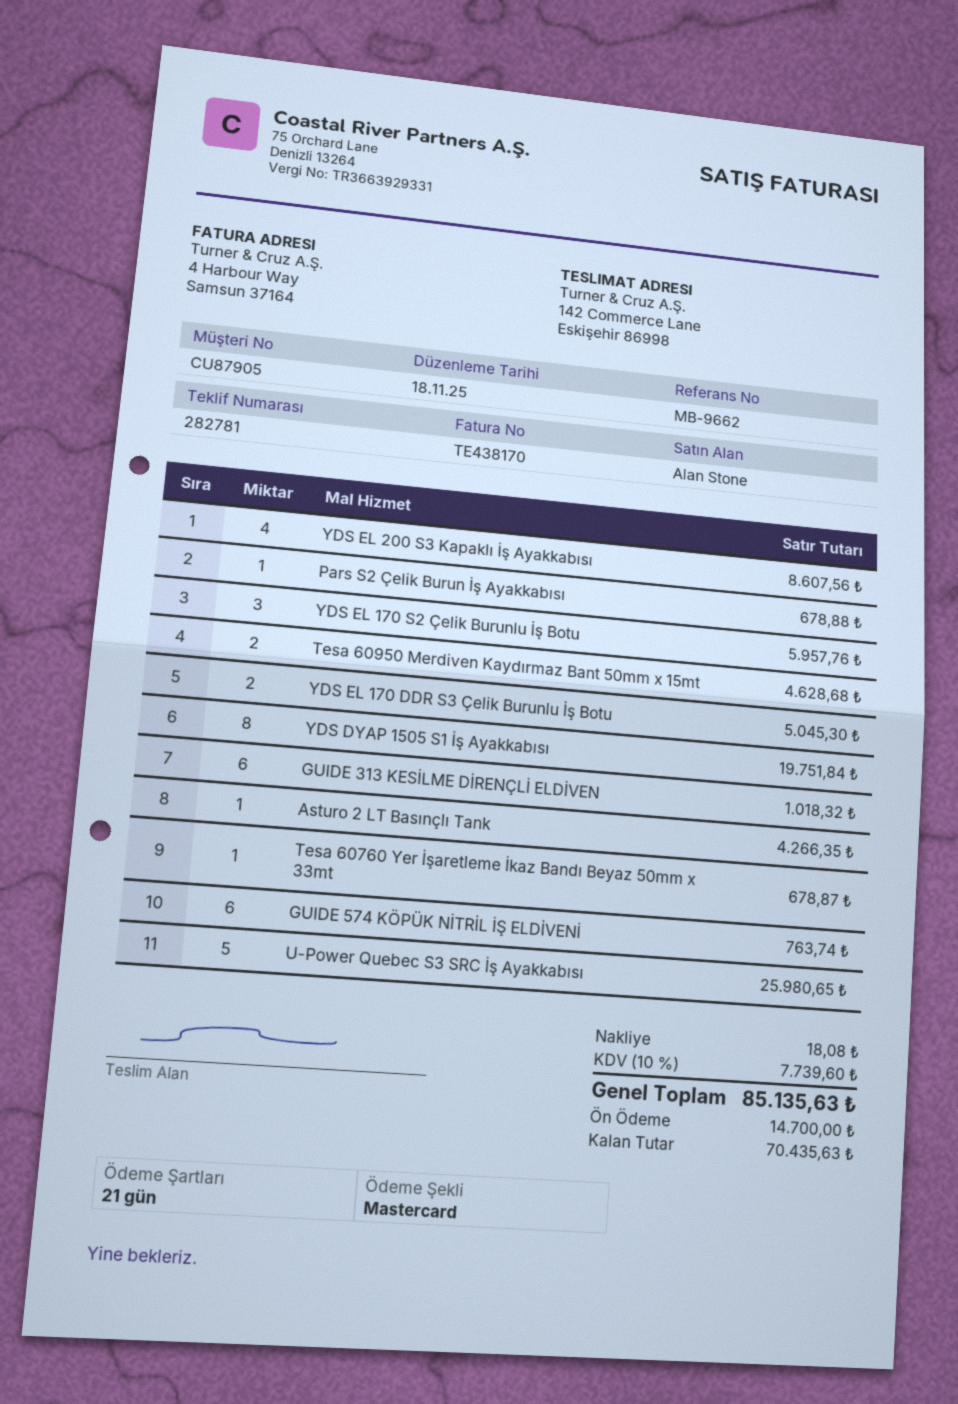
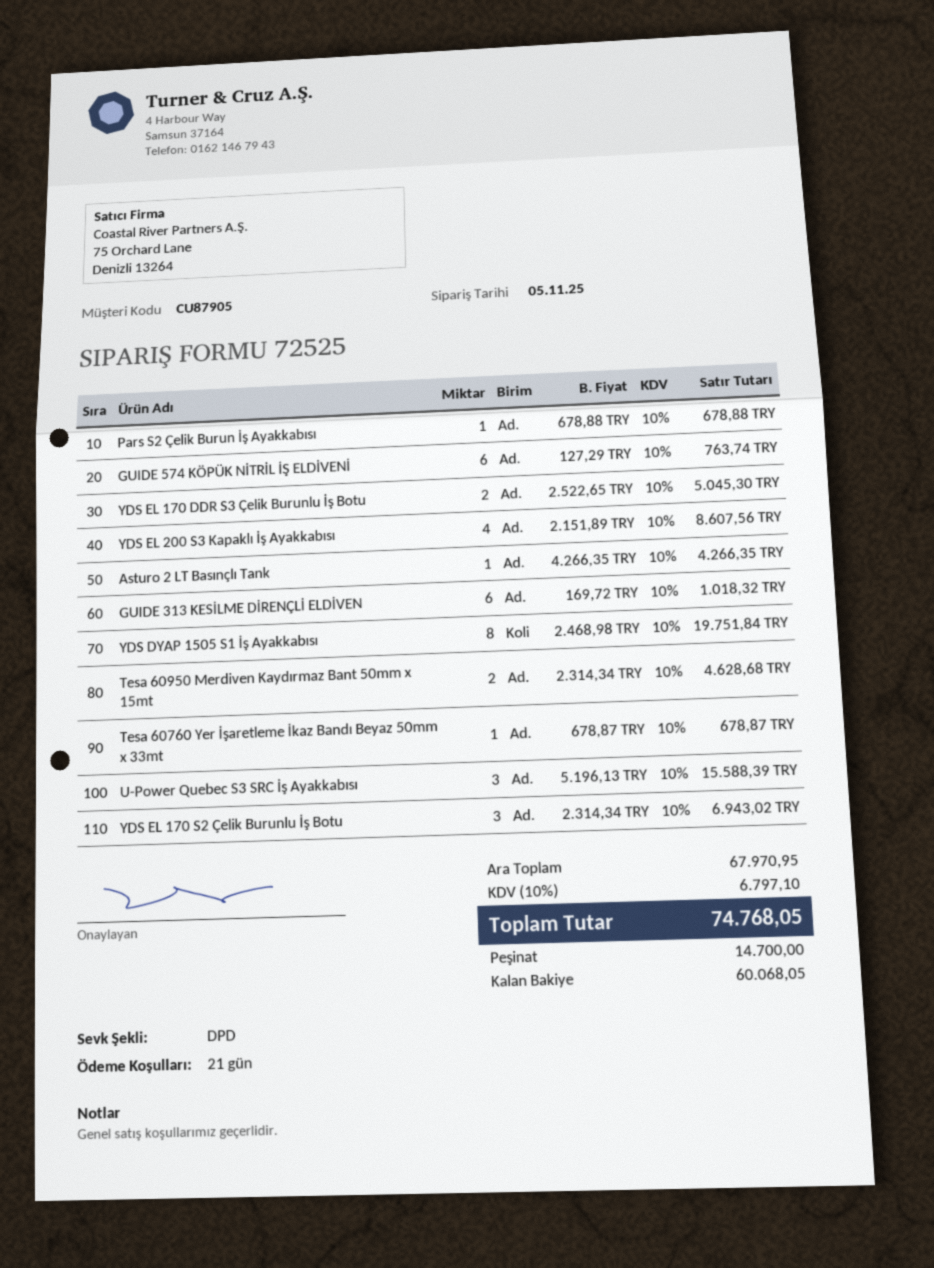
YDS EL 170 S2 Çelik Burunlu İş Botu: 3 for 5957.76 -> 3 for 6943.02
U-Power Quebec S3 SRC İş Ayakkabısı: 5 for 25980.65 -> 3 for 15588.39
shipping: 18.08 -> none
tax: 10% = 7739.60 -> 10% = 6797.10
total: 85135.63 -> 74768.05
balance: 70435.63 -> 60068.05

